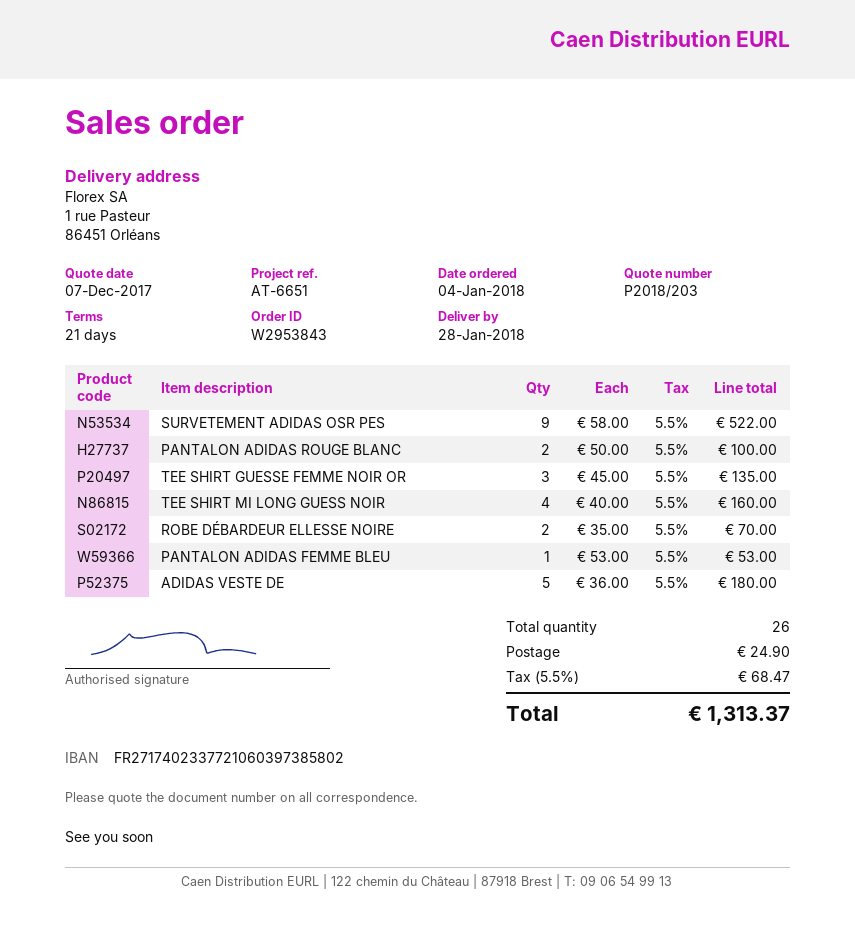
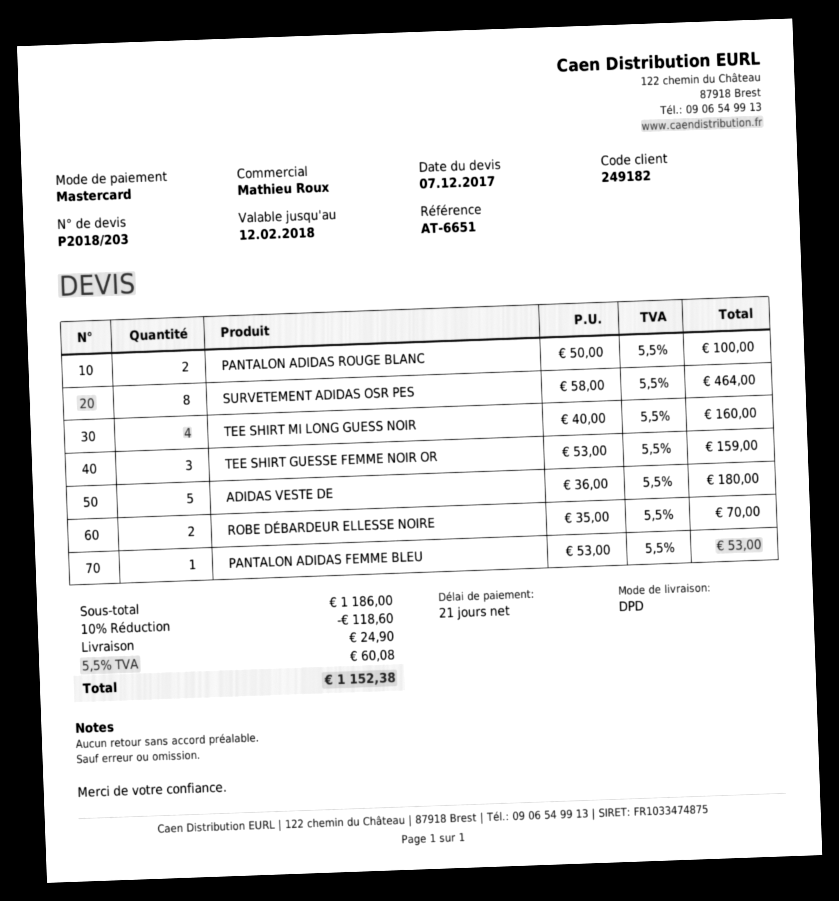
SURVETEMENT ADIDAS OSR PES: 9 x 58.00 = 522.00 -> 8 x 58.00 = 464.00
TEE SHIRT GUESSE FEMME NOIR OR: 3 x 45.00 = 135.00 -> 3 x 53.00 = 159.00
discount: none -> 10% = 118.60
tax: 5.5% = 68.47 -> 5.5% = 60.08
total: 1313.37 -> 1152.38

